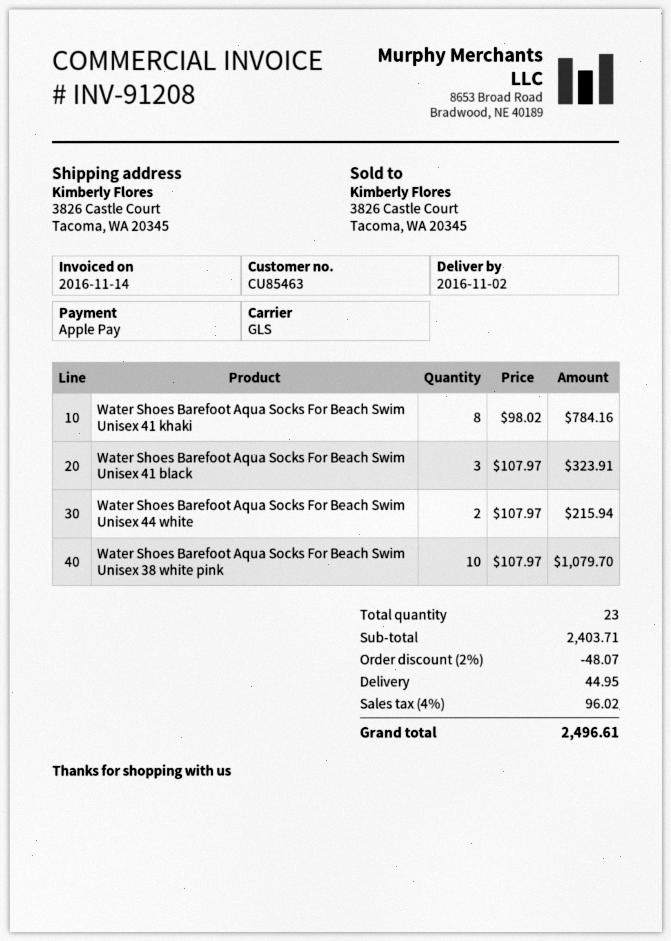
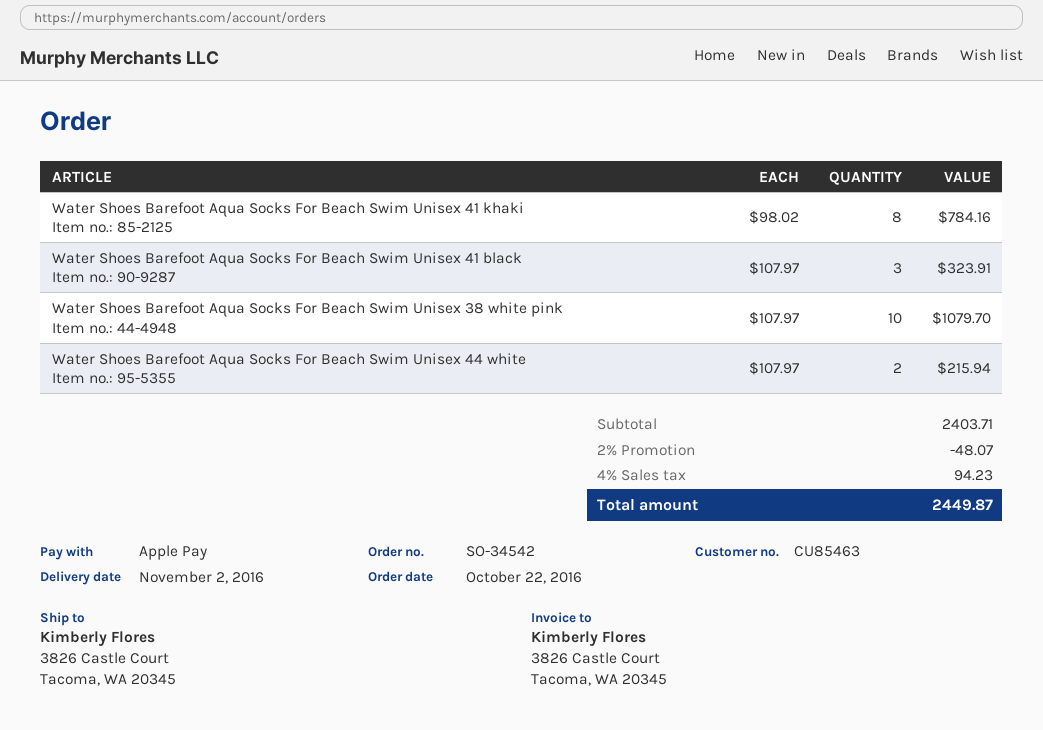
shipping: 44.95 -> none
tax: 4% = 96.02 -> 4% = 94.23
total: 2496.61 -> 2449.87

